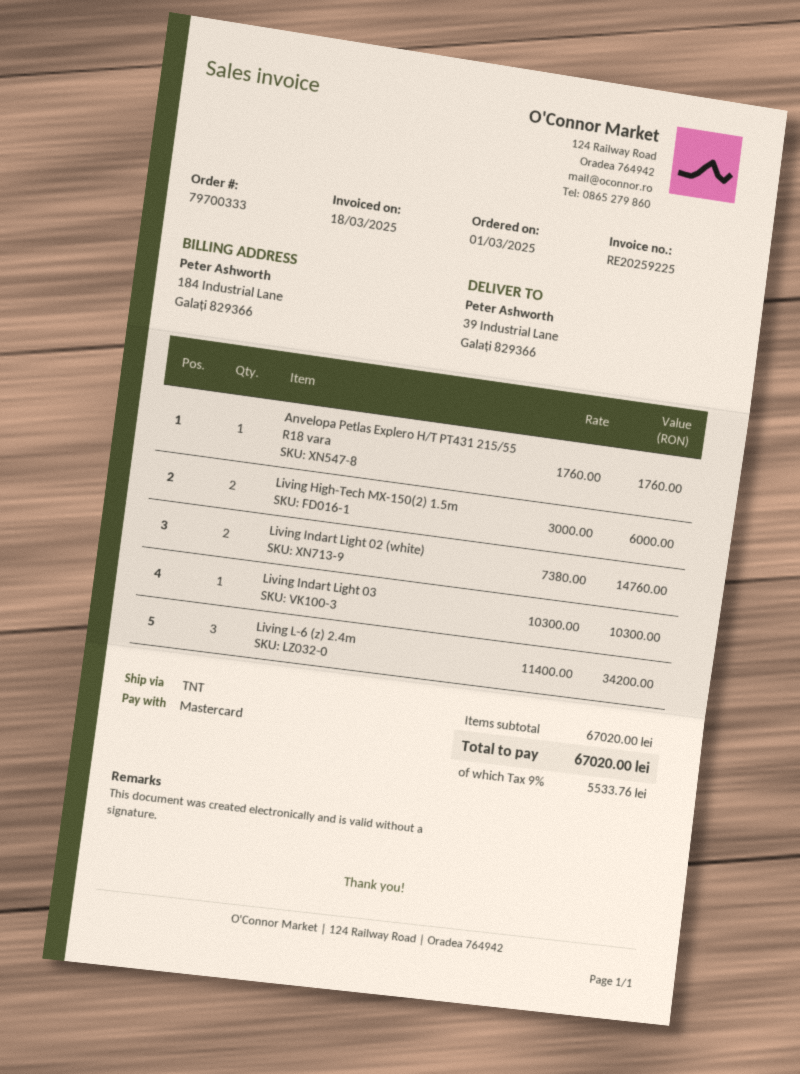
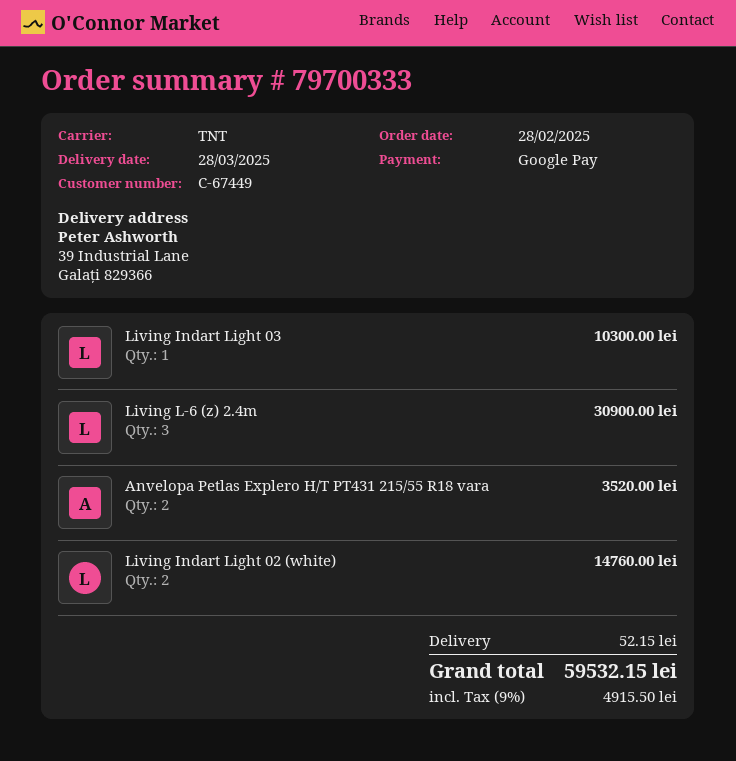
order date: 2025-03-01 -> 2025-02-28
payment method: Mastercard -> Google Pay
Anvelopa Petlas Explero H/T PT431 215/55 R18 vara: 1 for 1760.00 -> 2 for 3520.00
Living High-Tech МХ-150(2) 1.5m: 2 for 6000.00 -> none
Living L-6 (z) 2.4m: 3 for 34200.00 -> 3 for 30900.00
shipping: none -> 52.15
tax: 9% = 5533.76 -> 9% = 4915.50
total: 67020.00 -> 59532.15

